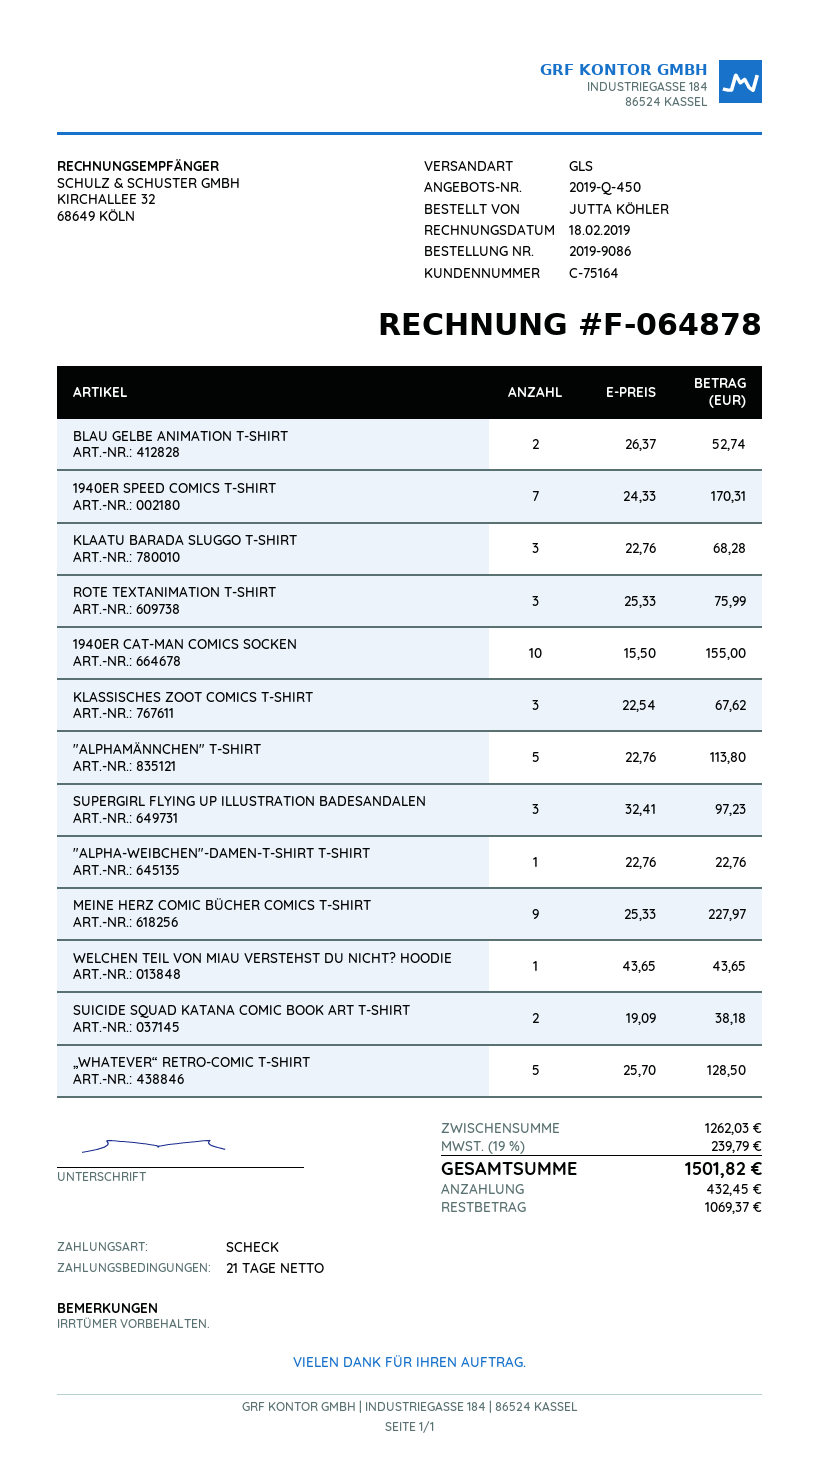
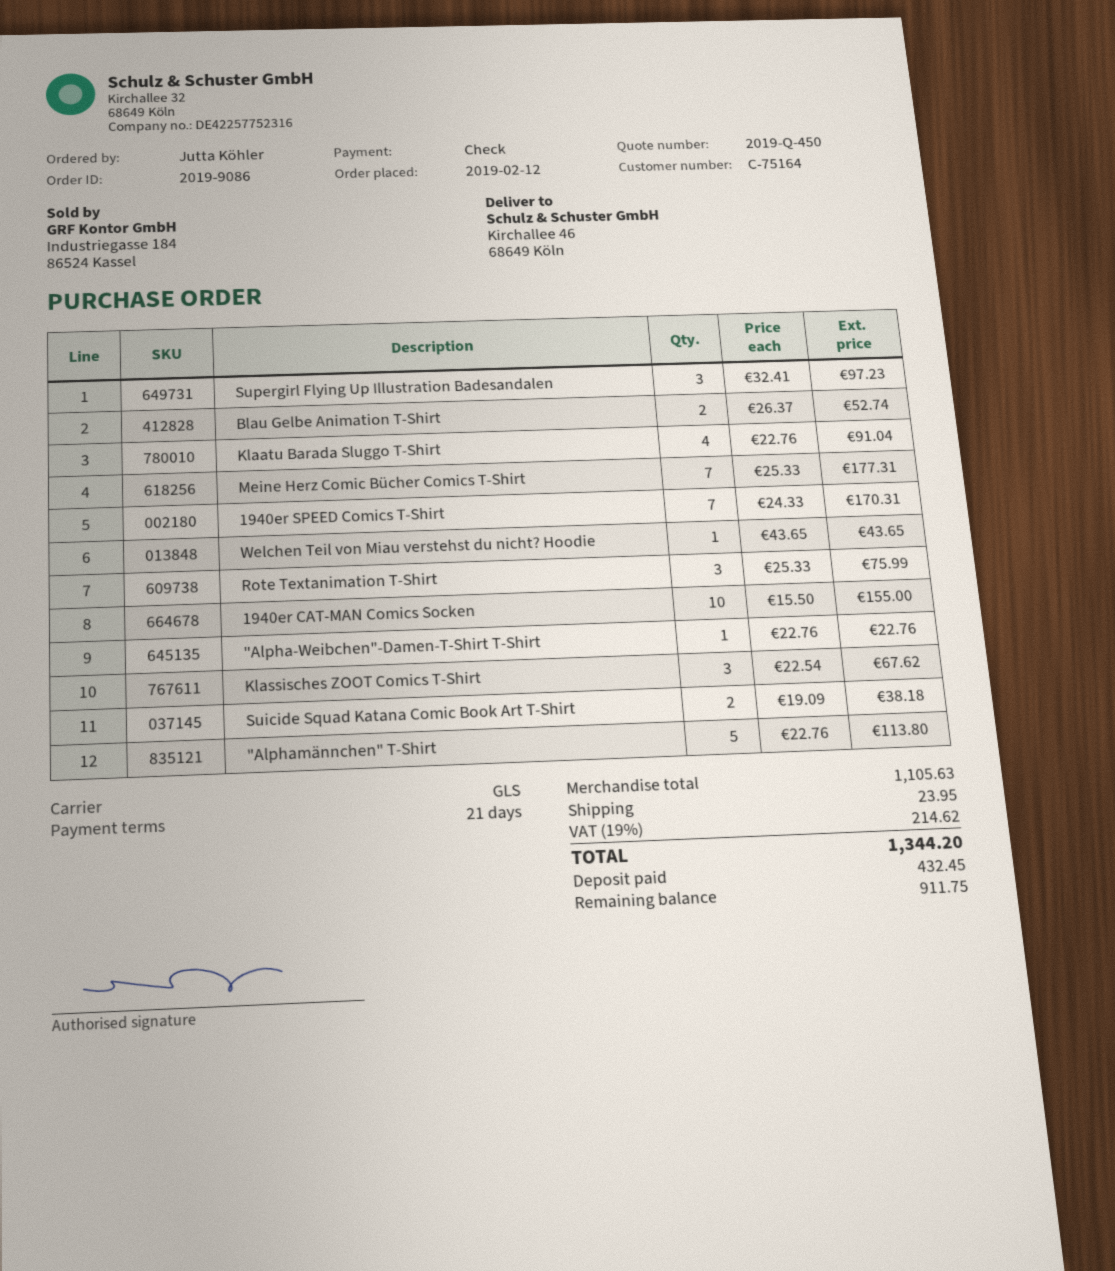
KLAATU BARADA SLUGGO T-SHIRT: 3 x 22.76 = 68.28 -> 4 x 22.76 = 91.04
MEINE HERZ COMIC BÜCHER COMICS T-SHIRT: 9 x 25.33 = 227.97 -> 7 x 25.33 = 177.31
„WHATEVER“ RETRO-COMIC T-SHIRT: 5 x 25.70 = 128.50 -> none
subtotal: 1262.03 -> 1105.63
shipping: none -> 23.95
tax: 19% = 239.79 -> 19% = 214.62
total: 1501.82 -> 1344.20
balance: 1069.37 -> 911.75

